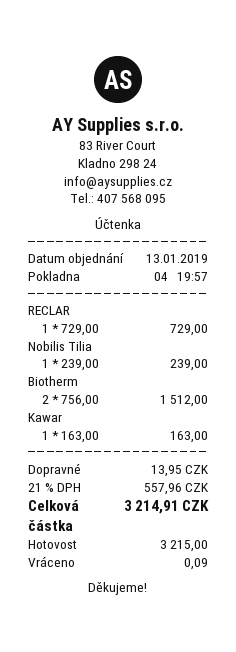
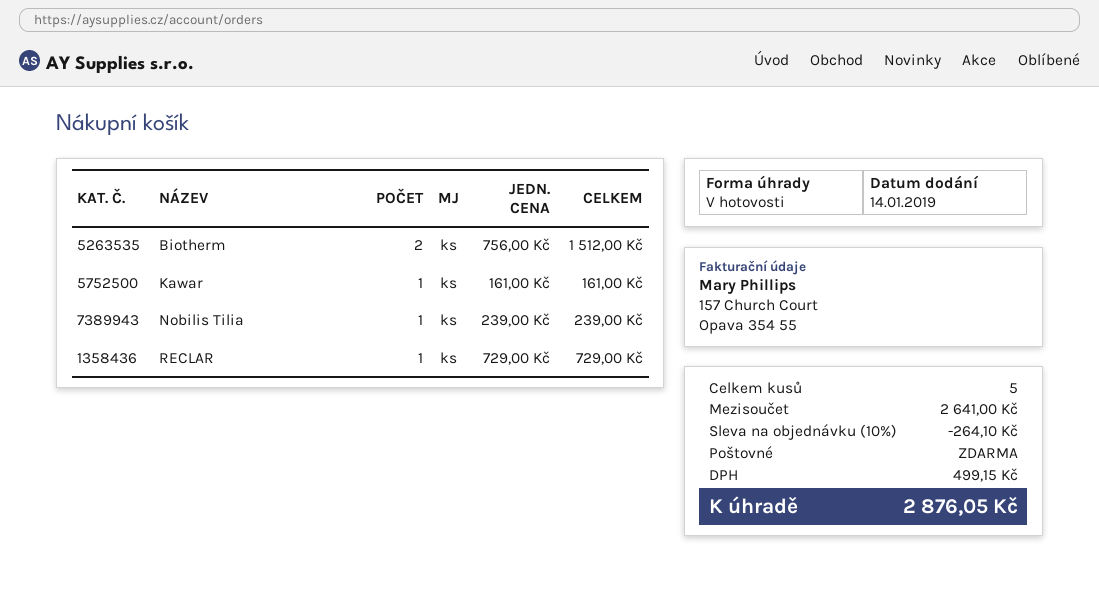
Kawar: 1 x 163.00 = 163.00 -> 1 x 161.00 = 161.00
discount: none -> 10% = 264.10
shipping: 13.95 -> 0.00
tax: 557.96 -> 499.15
total: 3214.91 -> 2876.05

